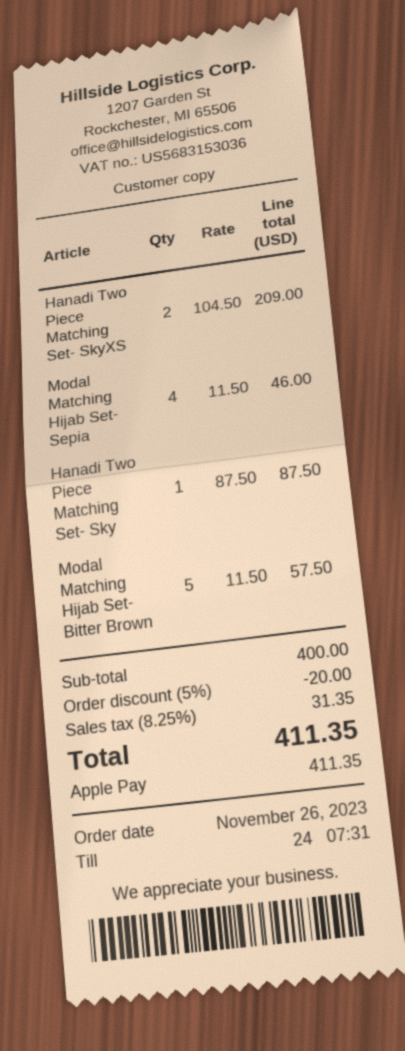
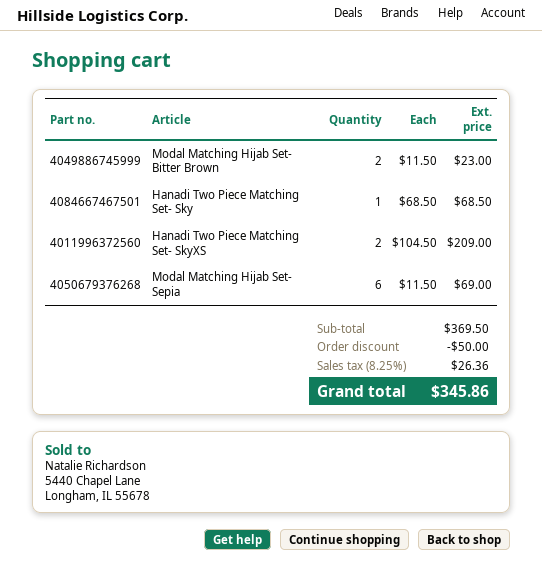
Modal Matching Hijab Set- Sepia: 4 x 11.50 = 46.00 -> 6 x 11.50 = 69.00
Hanadi Two Piece Matching Set- Sky: 1 x 87.50 = 87.50 -> 1 x 68.50 = 68.50
Modal Matching Hijab Set- Bitter Brown: 5 x 11.50 = 57.50 -> 2 x 11.50 = 23.00
subtotal: 400.00 -> 369.50
discount: 20.00 -> 50.00
tax: 8.25% = 31.35 -> 8.25% = 26.36
total: 411.35 -> 345.86

